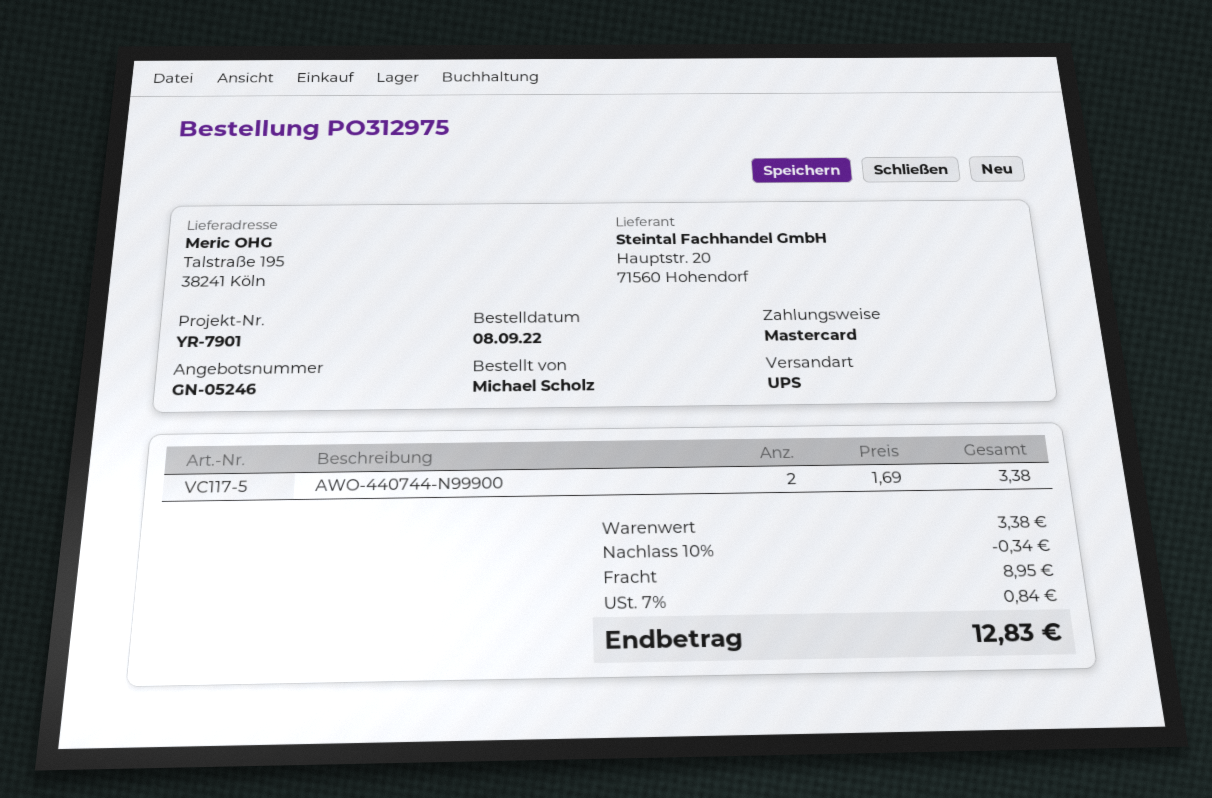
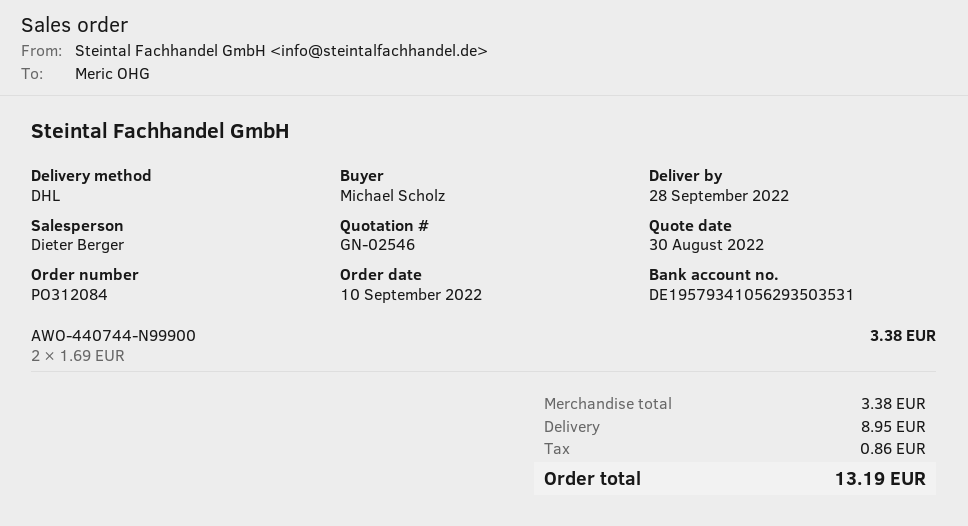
quote number: GN-05246 -> GN-02546
order number: PO312975 -> PO312084
order date: 2022-09-08 -> 2022-09-10
shipping method: UPS -> DHL
discount: 10% = 0.34 -> none
tax: 0.84 -> 0.86
total: 12.83 -> 13.19

